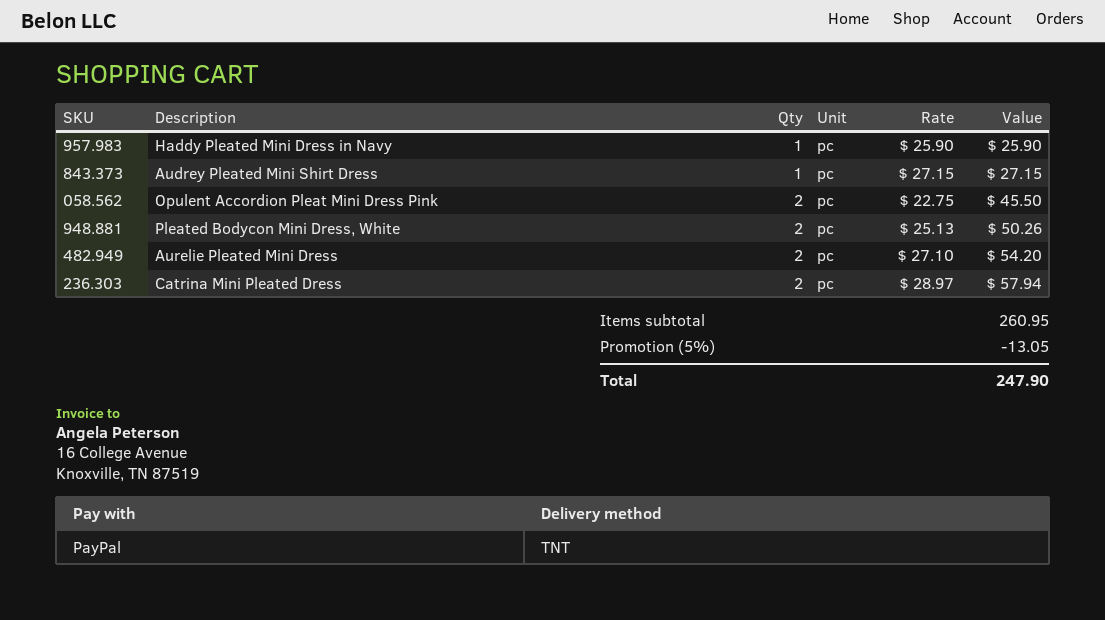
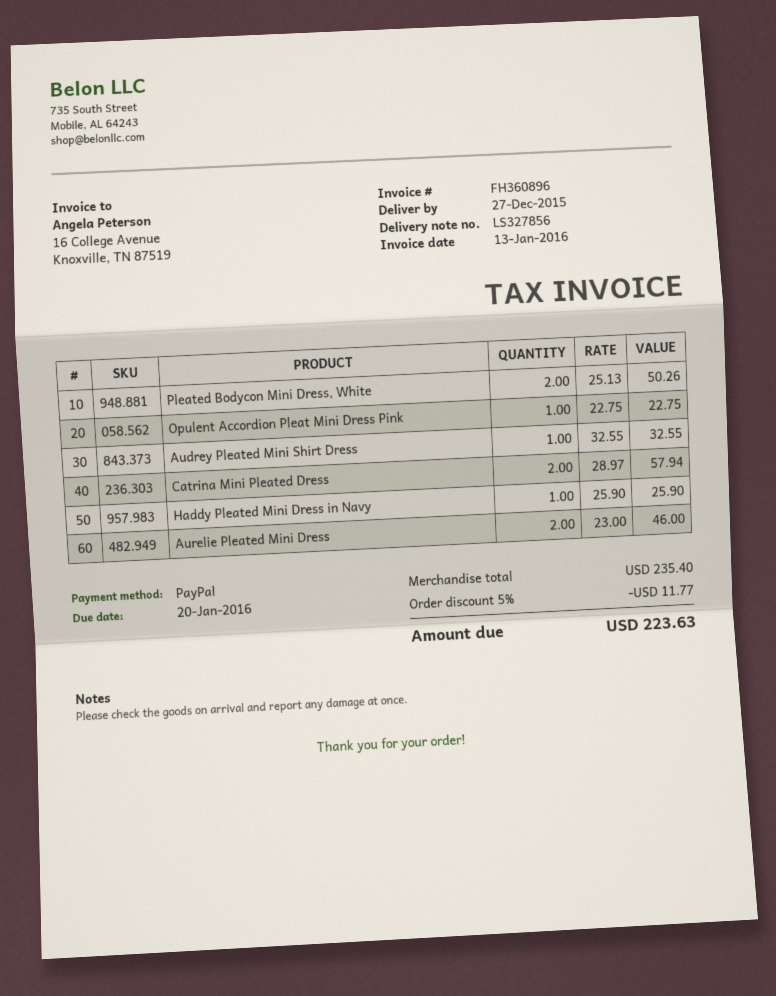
Audrey Pleated Mini Shirt Dress: 1 x 27.15 = 27.15 -> 1 x 32.55 = 32.55
Opulent Accordion Pleat Mini Dress Pink: 2 x 22.75 = 45.50 -> 1 x 22.75 = 22.75
Aurelie Pleated Mini Dress: 2 x 27.10 = 54.20 -> 2 x 23.00 = 46.00
subtotal: 260.95 -> 235.40
discount: 5% = 13.05 -> 5% = 11.77
total: 247.90 -> 223.63

